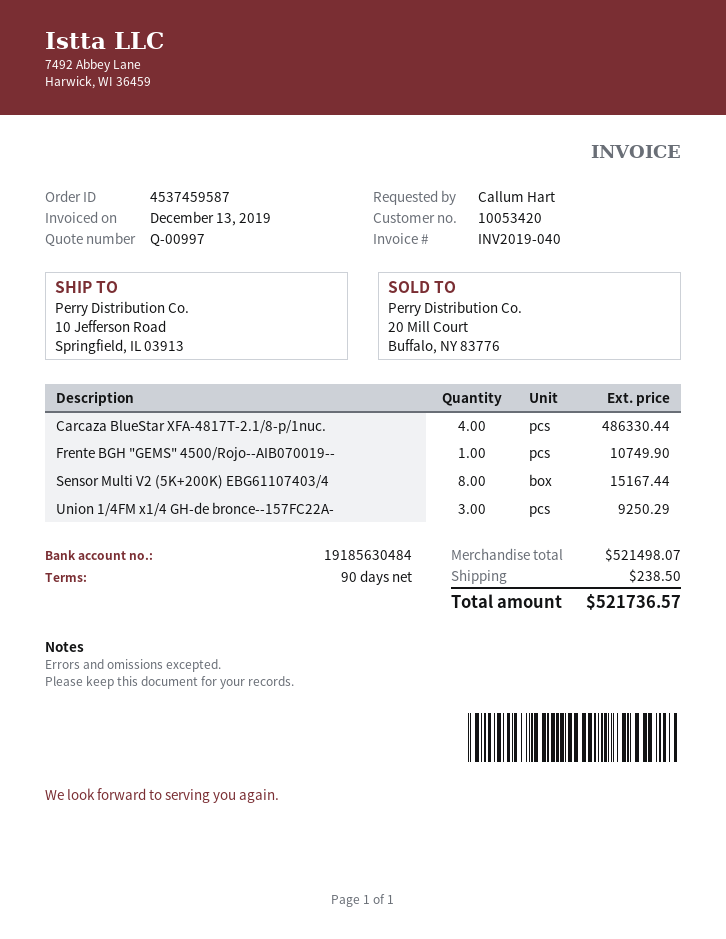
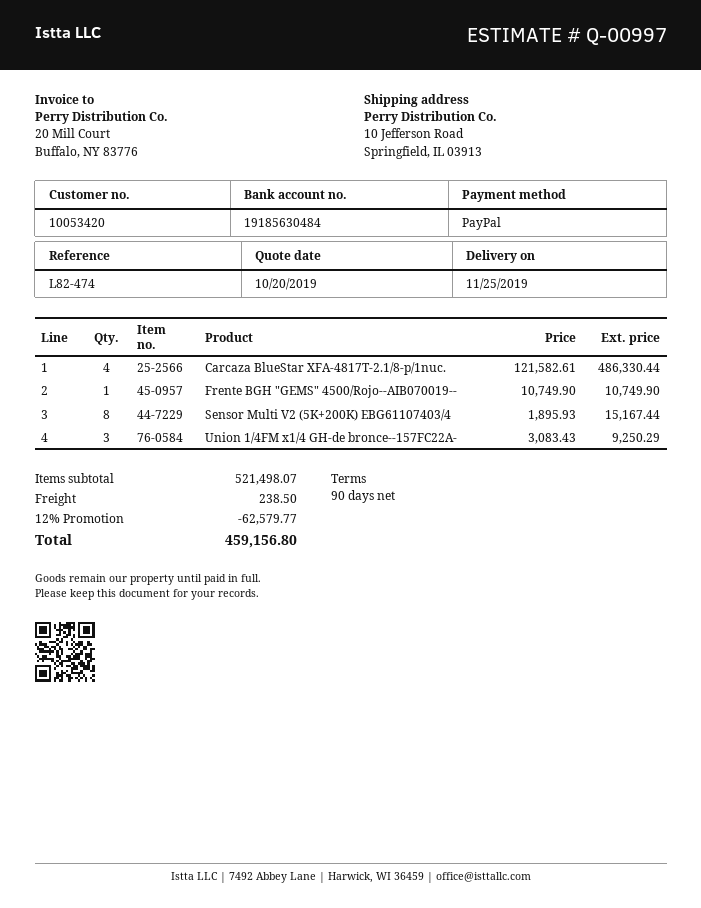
discount: none -> 12% = 62579.77
total: 521736.57 -> 459156.80

